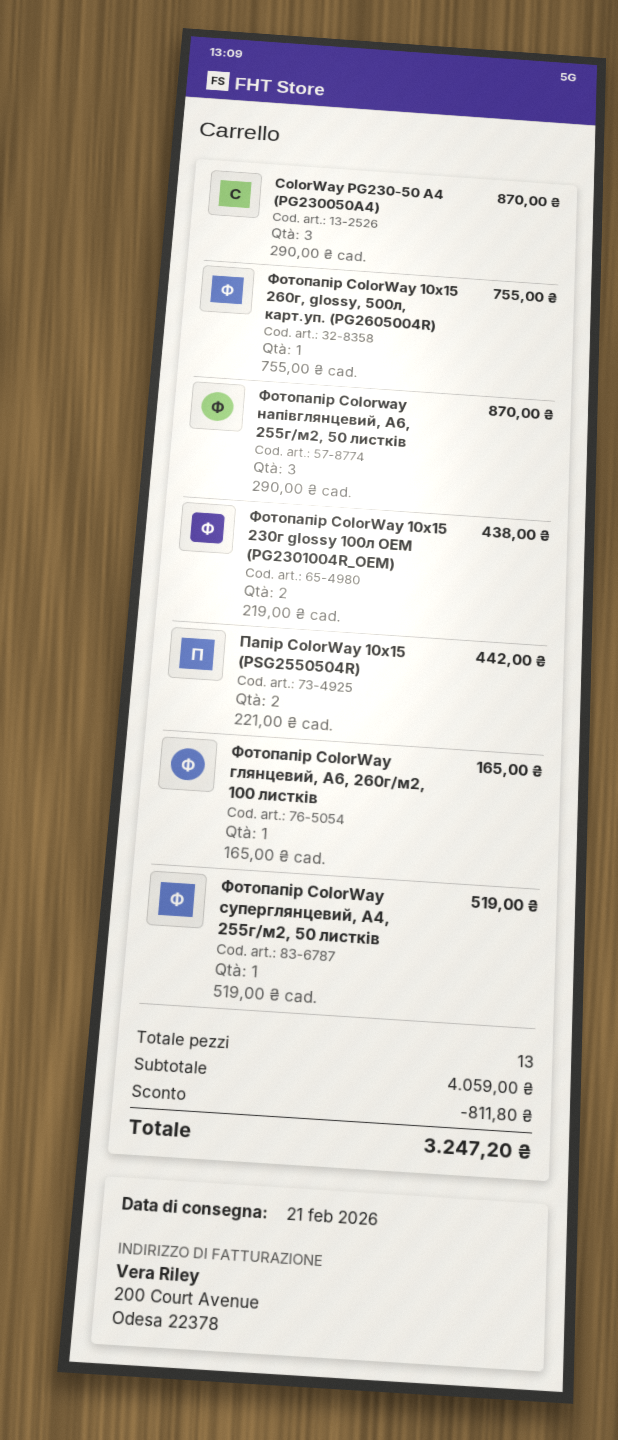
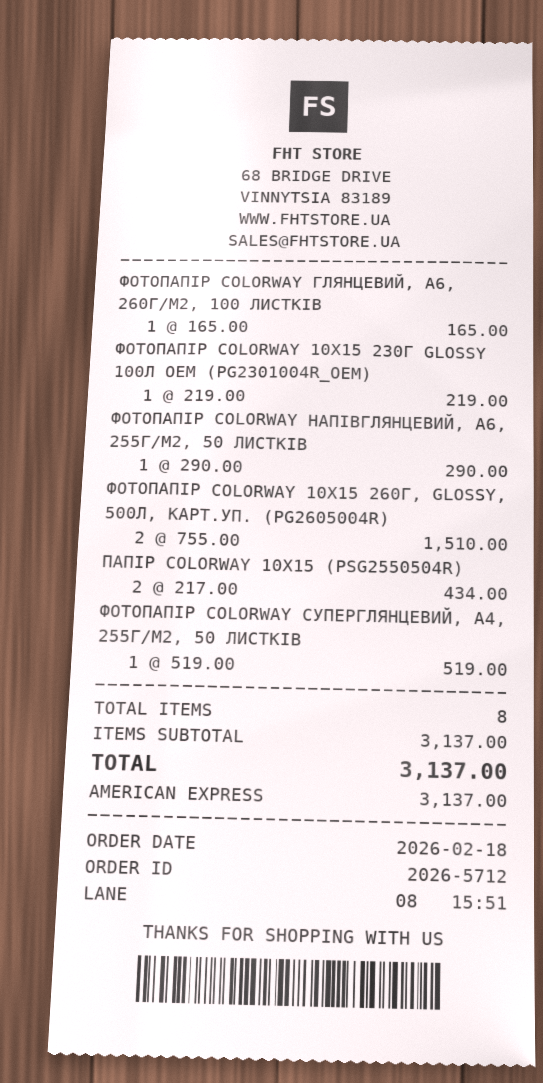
ColorWay PG230-50 А4 (PG230050A4): 3 x 290.00 = 870.00 -> none
Фотопапір ColorWay 10x15 260г, glossy, 500л, карт.уп. (PG2605004R): 1 x 755.00 = 755.00 -> 2 x 755.00 = 1510.00
Фотопапір Colorway напівглянцевий, А6, 255г/м2, 50 листків: 3 x 290.00 = 870.00 -> 1 x 290.00 = 290.00
Фотопапір ColorWay 10x15 230г glossy 100л OEM (PG2301004R_OEM): 2 x 219.00 = 438.00 -> 1 x 219.00 = 219.00
Папір ColorWay 10x15 (PSG2550504R): 2 x 221.00 = 442.00 -> 2 x 217.00 = 434.00
total quantity: 13 -> 8
subtotal: 4059.00 -> 3137.00
discount: 811.80 -> none
total: 3247.20 -> 3137.00

